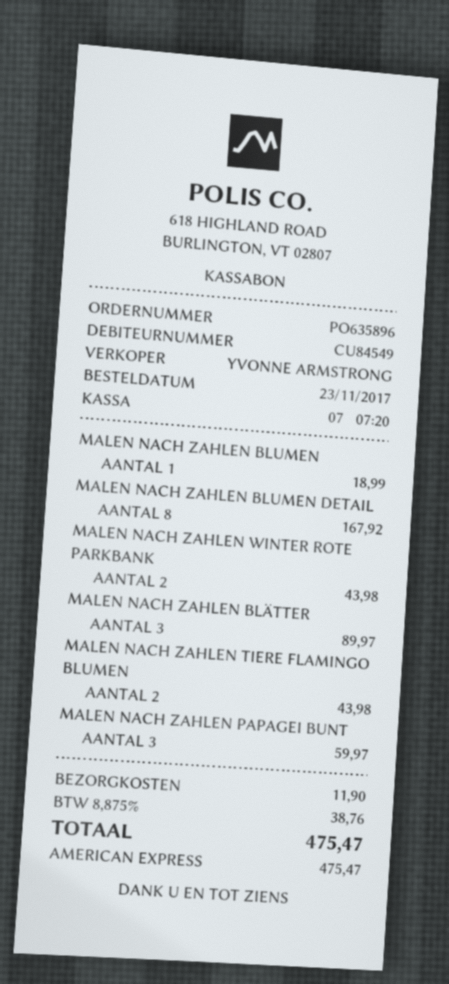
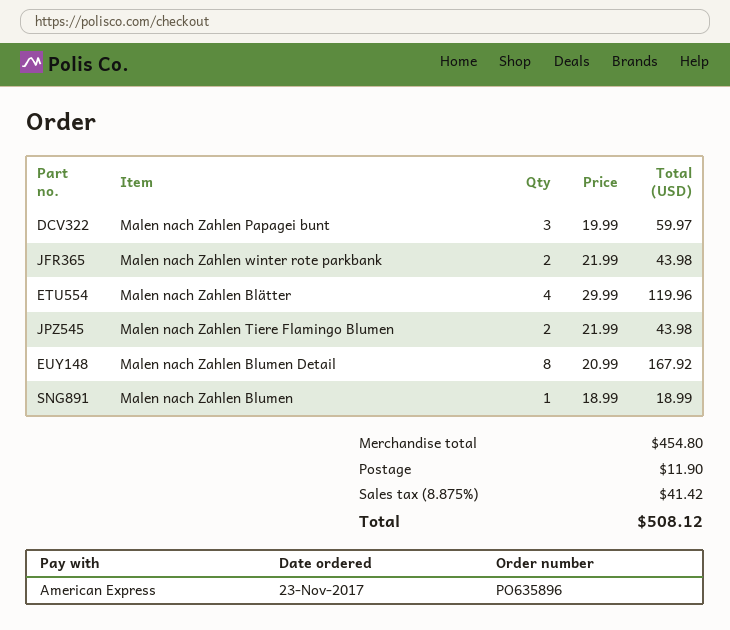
MALEN NACH ZAHLEN BLÄTTER: 3 for 89.97 -> 4 for 119.96
tax: 8.875% = 38.76 -> 8.875% = 41.42
total: 475.47 -> 508.12

